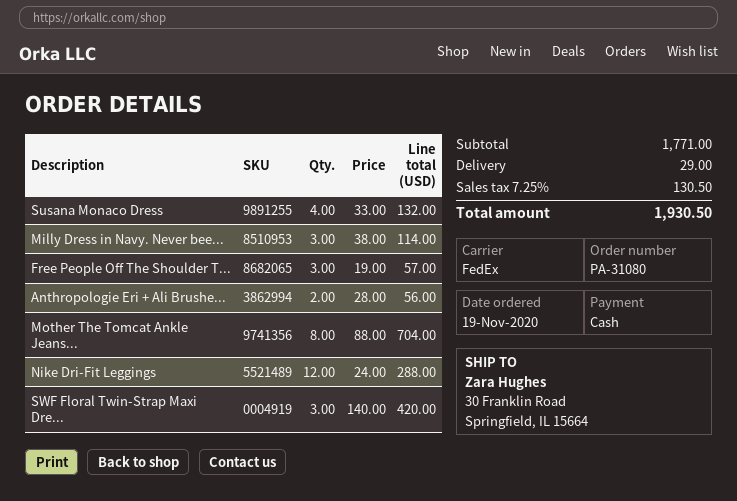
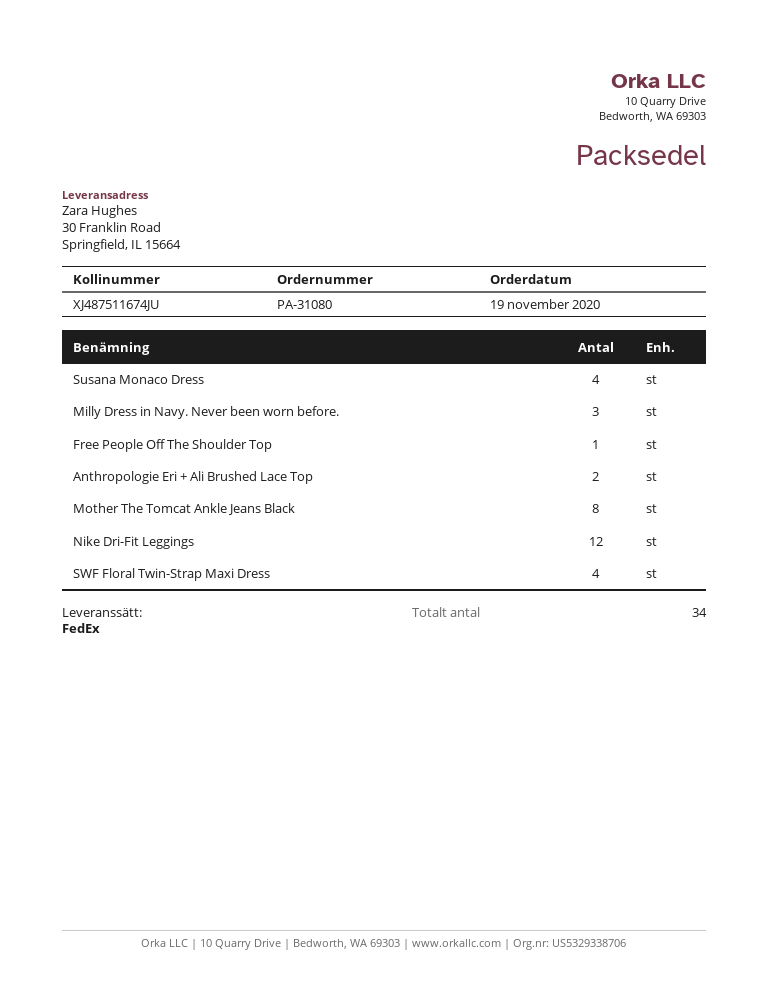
Free People Off The Shoulder T...: 3 -> 1
SWF Floral Twin-Strap Maxi Dre...: 3 -> 4

